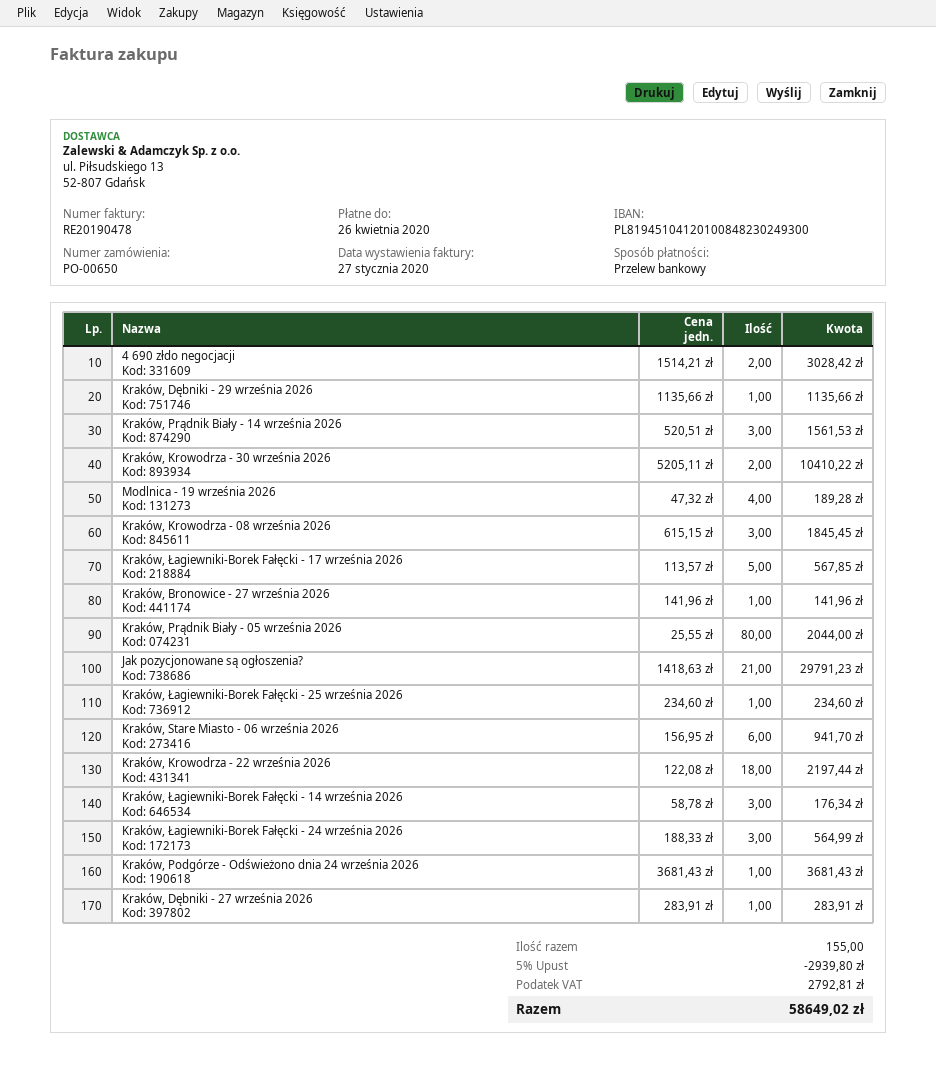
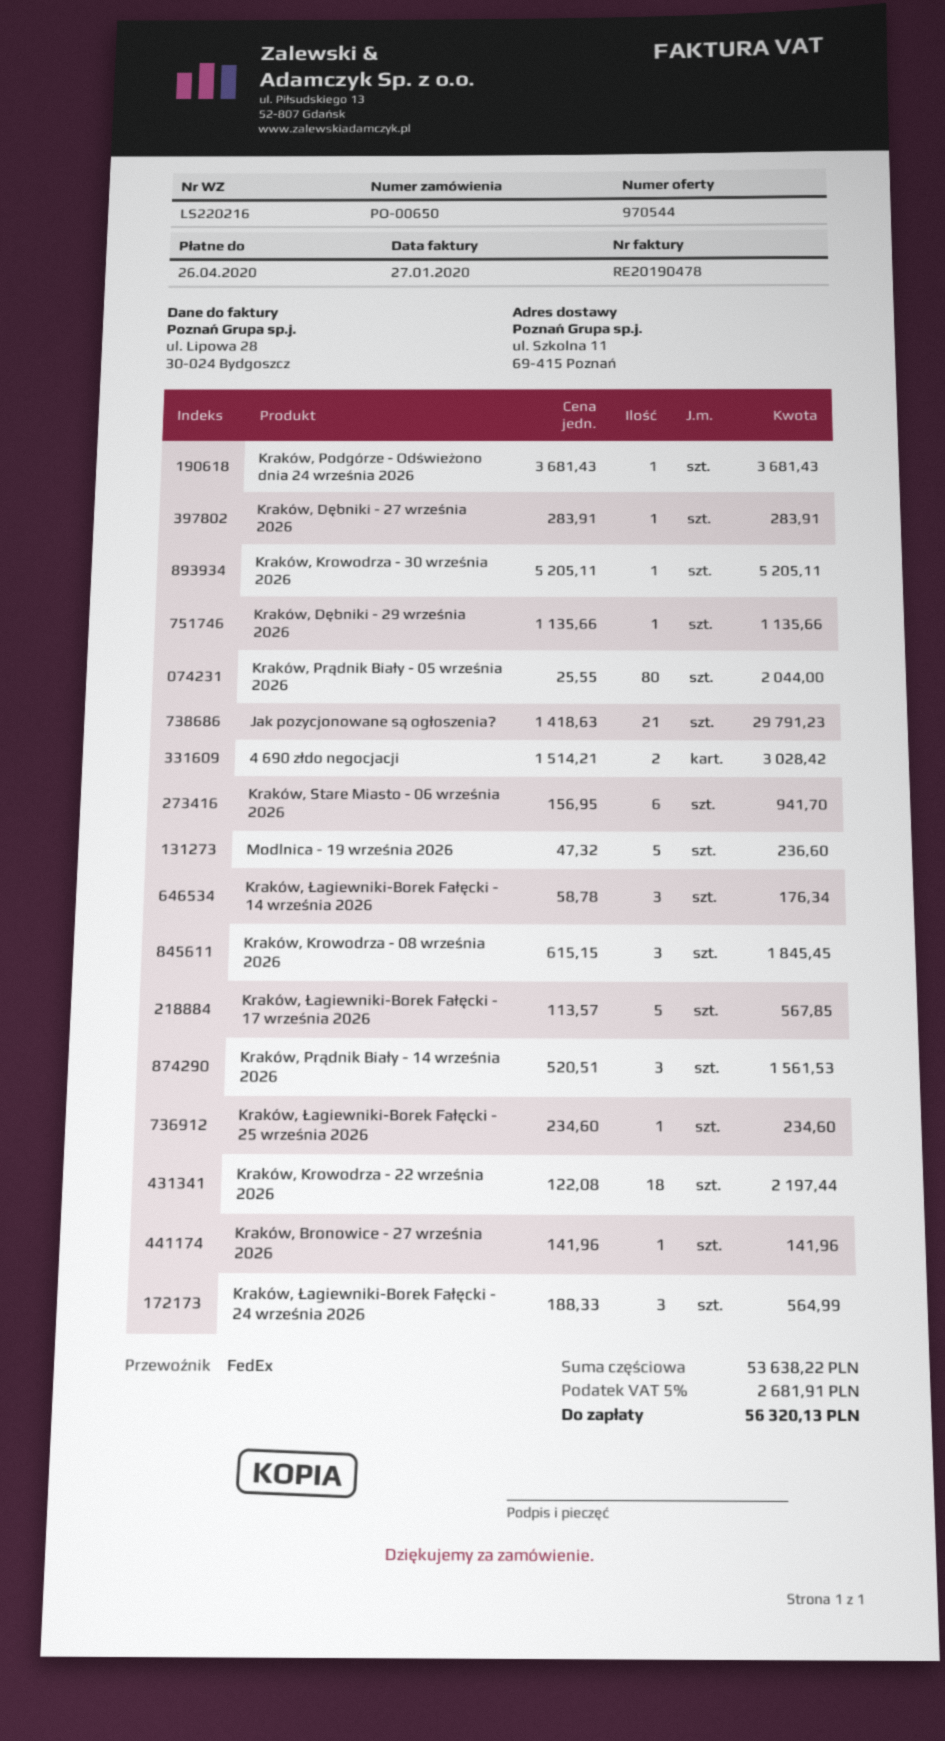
Kraków, Krowodrza - 30 września 2026: 2 x 5205.11 = 10410.22 -> 1 x 5205.11 = 5205.11
Modlnica - 19 września 2026: 4 x 47.32 = 189.28 -> 5 x 47.32 = 236.60
discount: 5% = 2939.80 -> none
tax: 2792.81 -> 2681.91
total: 58649.02 -> 56320.13

